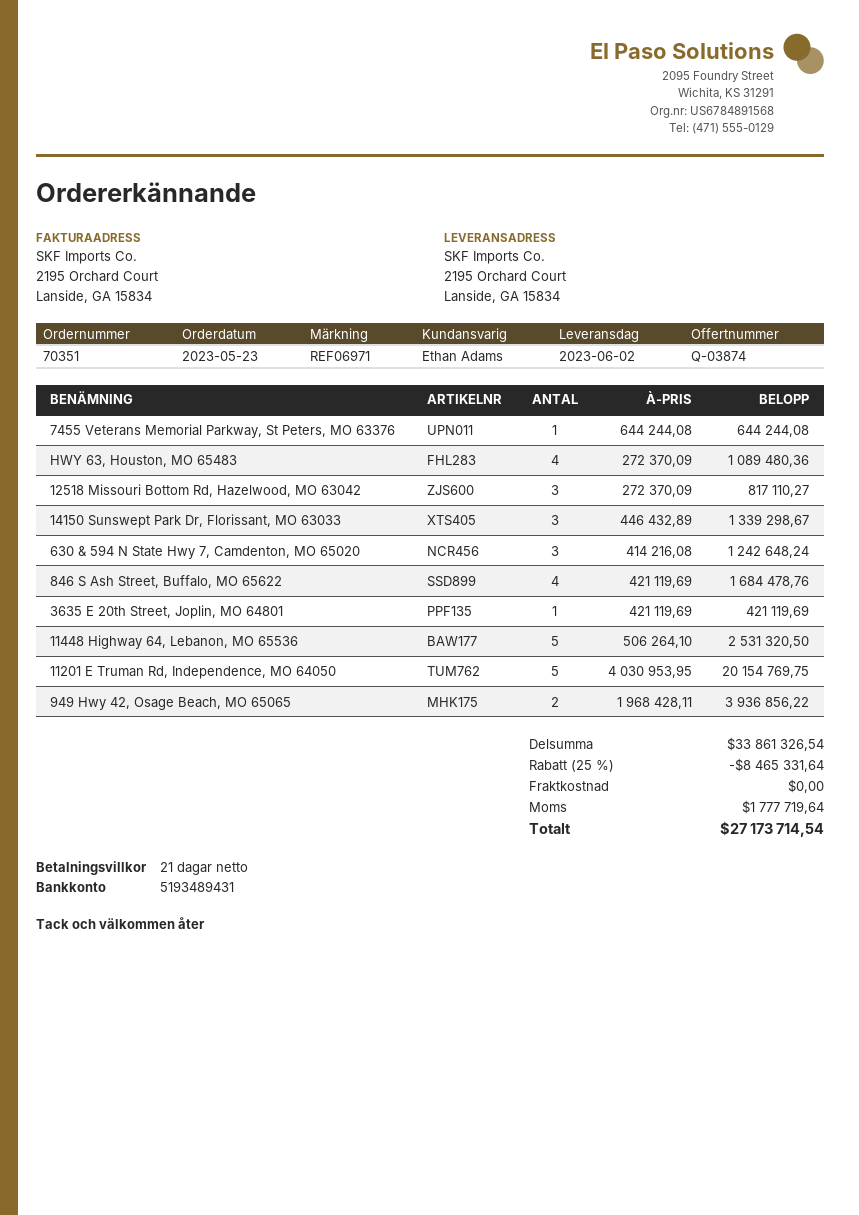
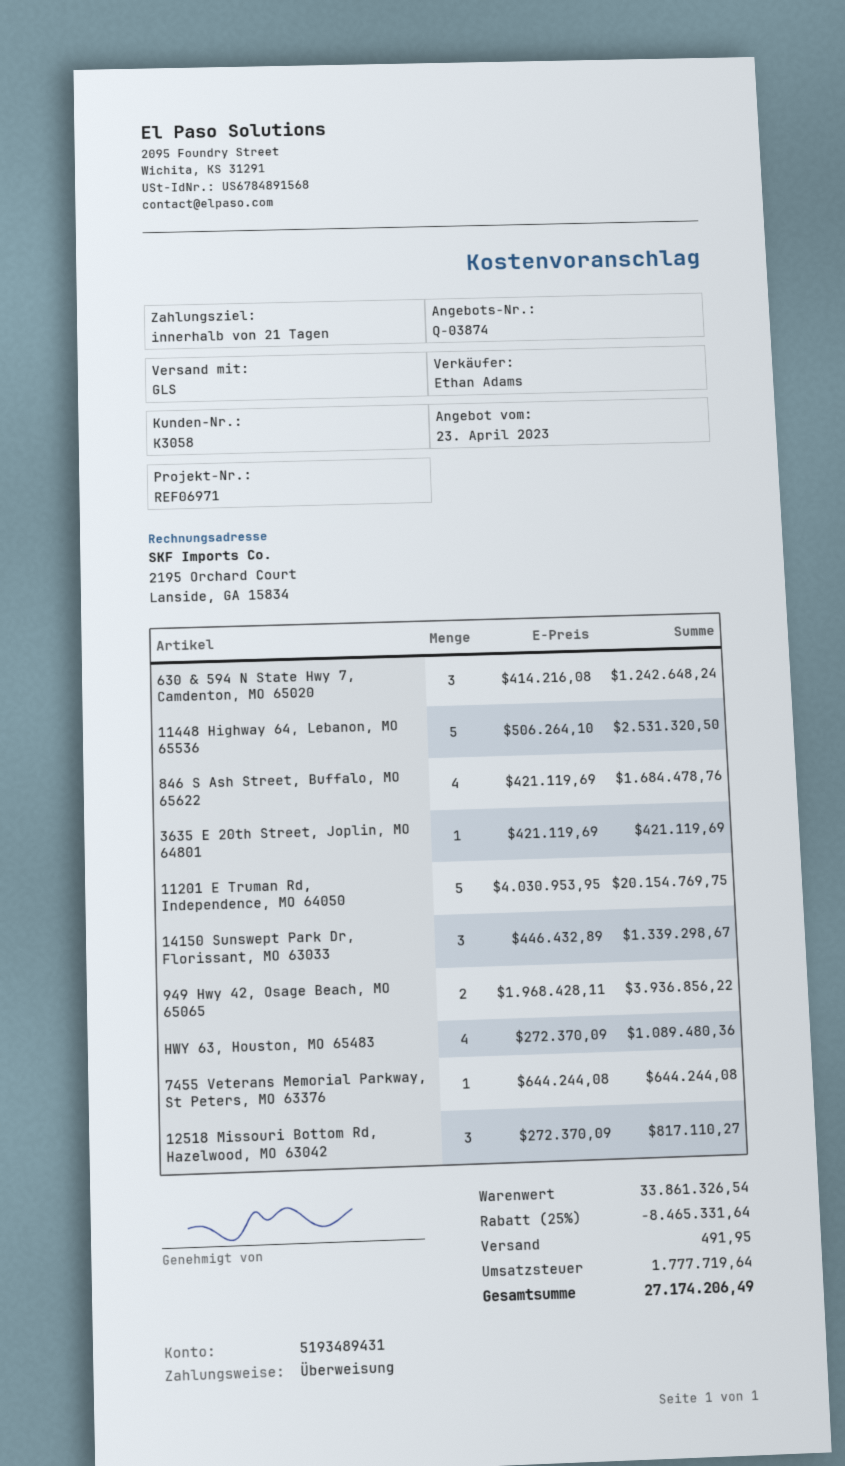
shipping: 0.00 -> 491.95
total: 27173714.54 -> 27174206.49

